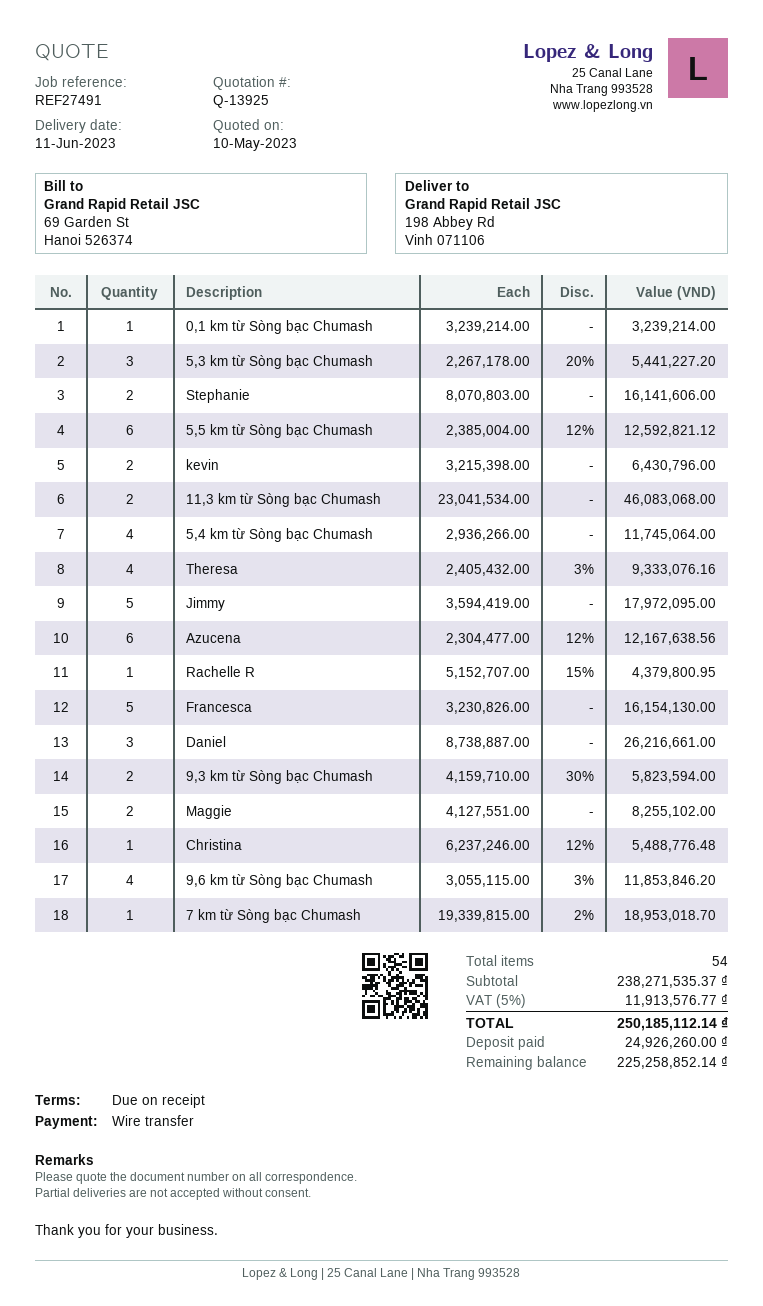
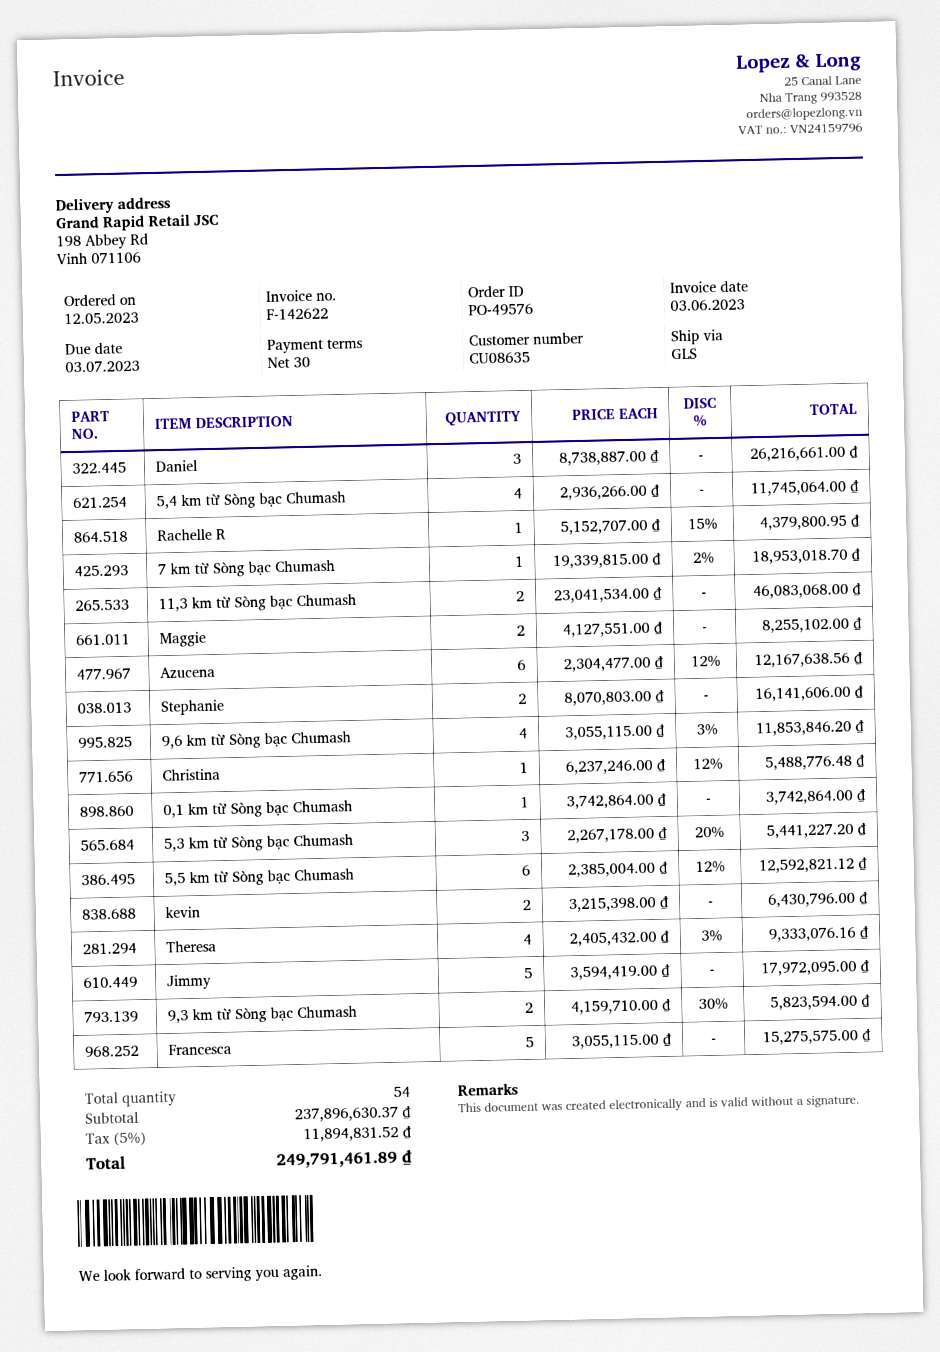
payment terms: on receipt -> 30 days
0,1 km từ Sòng bạc Chumash: 1 x 3239214.00 = 3239214.00 -> 1 x 3742864.00 = 3742864.00
Francesca: 5 x 3230826.00 = 16154130.00 -> 5 x 3055115.00 = 15275575.00
subtotal: 238271535.37 -> 237896630.37
tax: 5% = 11913576.77 -> 5% = 11894831.52
total: 250185112.14 -> 249791461.89

